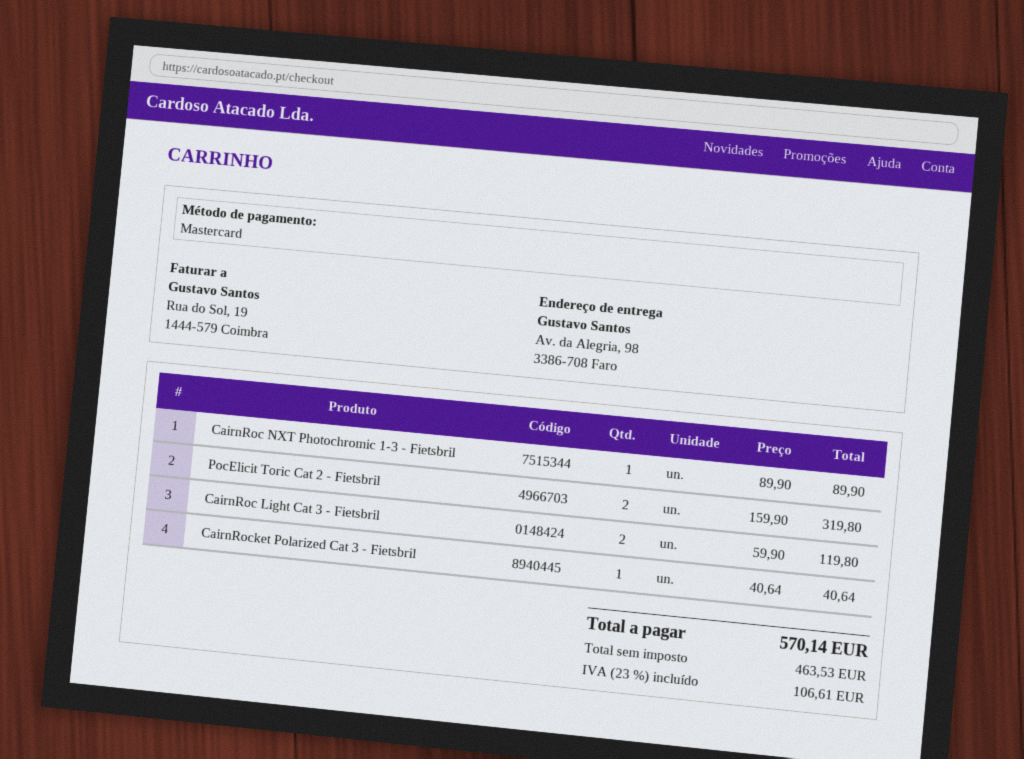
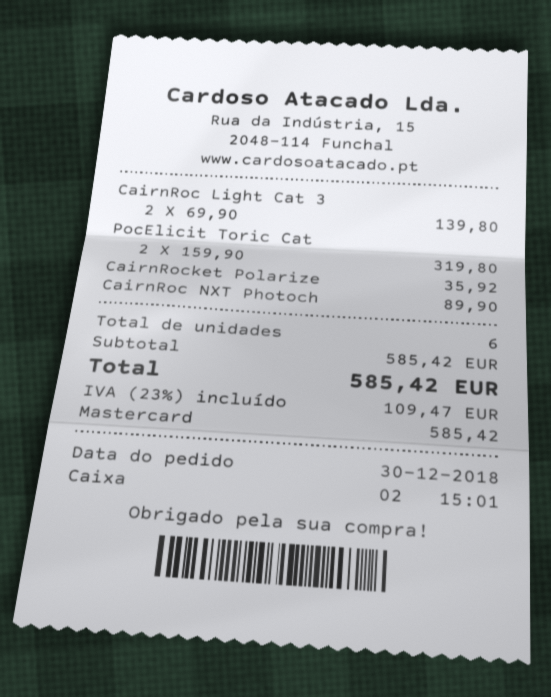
CairnRoc Light Cat 3 - Fietsbril: 2 x 59.90 = 119.80 -> 2 x 69.90 = 139.80
CairnRocket Polarized Cat 3 - Fietsbril: 1 x 40.64 = 40.64 -> 1 x 35.92 = 35.92
tax: 23% = 106.61 -> 23% = 109.47
total: 570.14 -> 585.42

